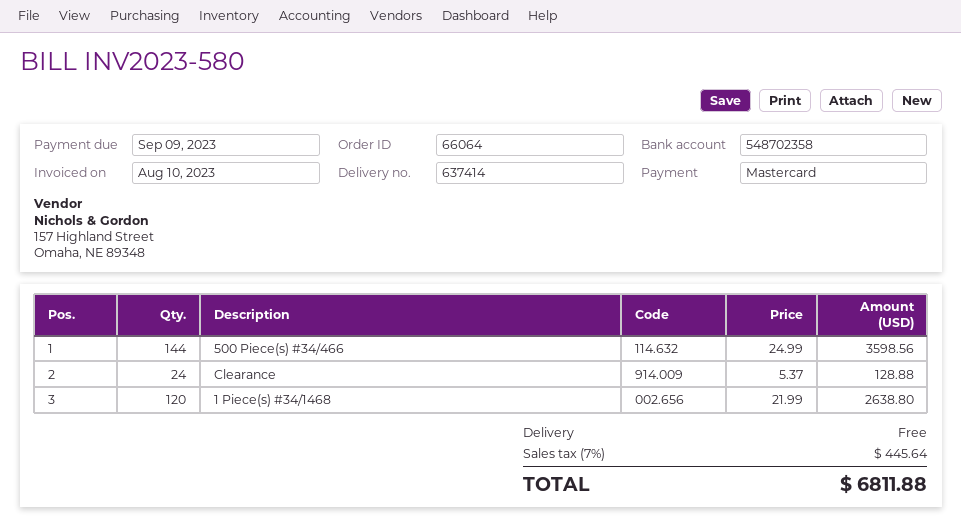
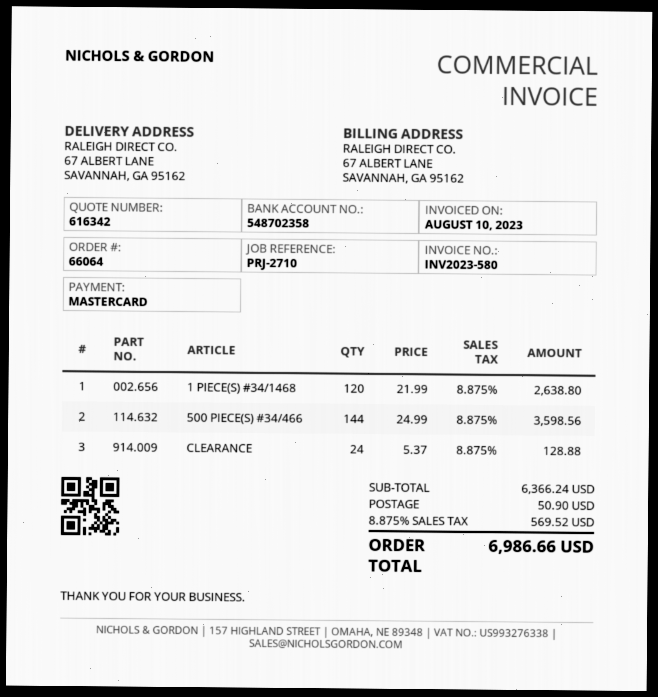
shipping: 0.00 -> 50.90
tax: 7% = 445.64 -> 8.875% = 569.52
total: 6811.88 -> 6986.66

